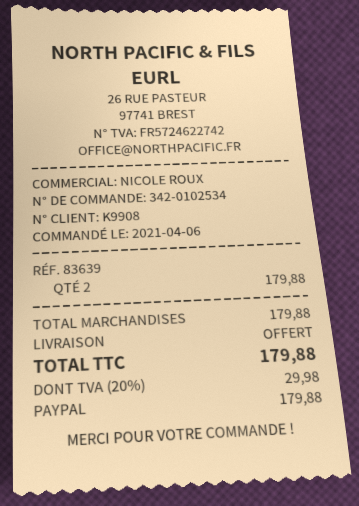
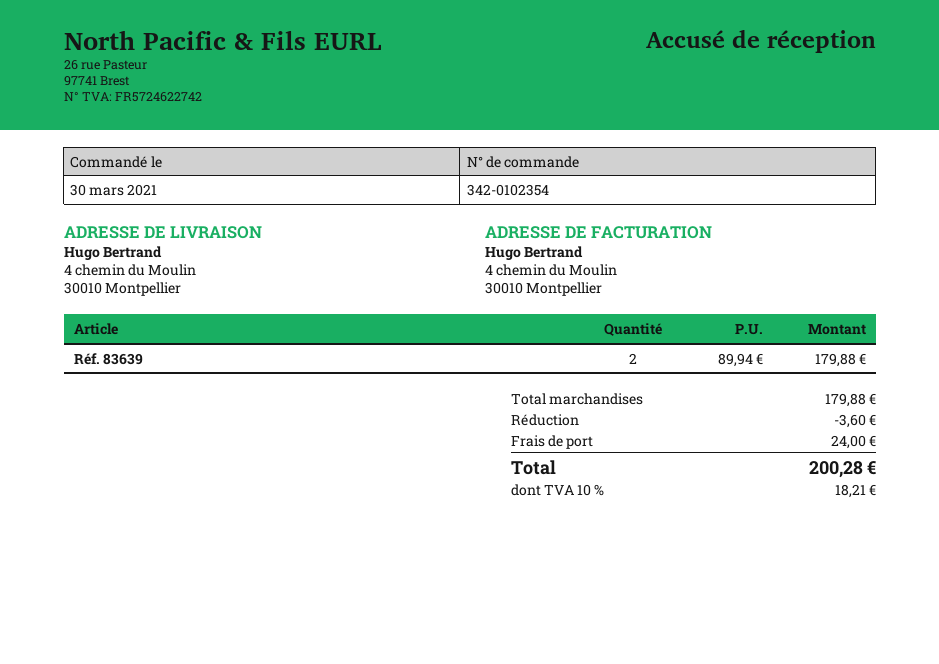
order number: 342-0102534 -> 342-0102354
order date: 2021-04-06 -> 2021-03-30
discount: none -> 3.60
shipping: 0.00 -> 24.00
tax: 20% = 29.98 -> 10% = 18.21
total: 179.88 -> 200.28

